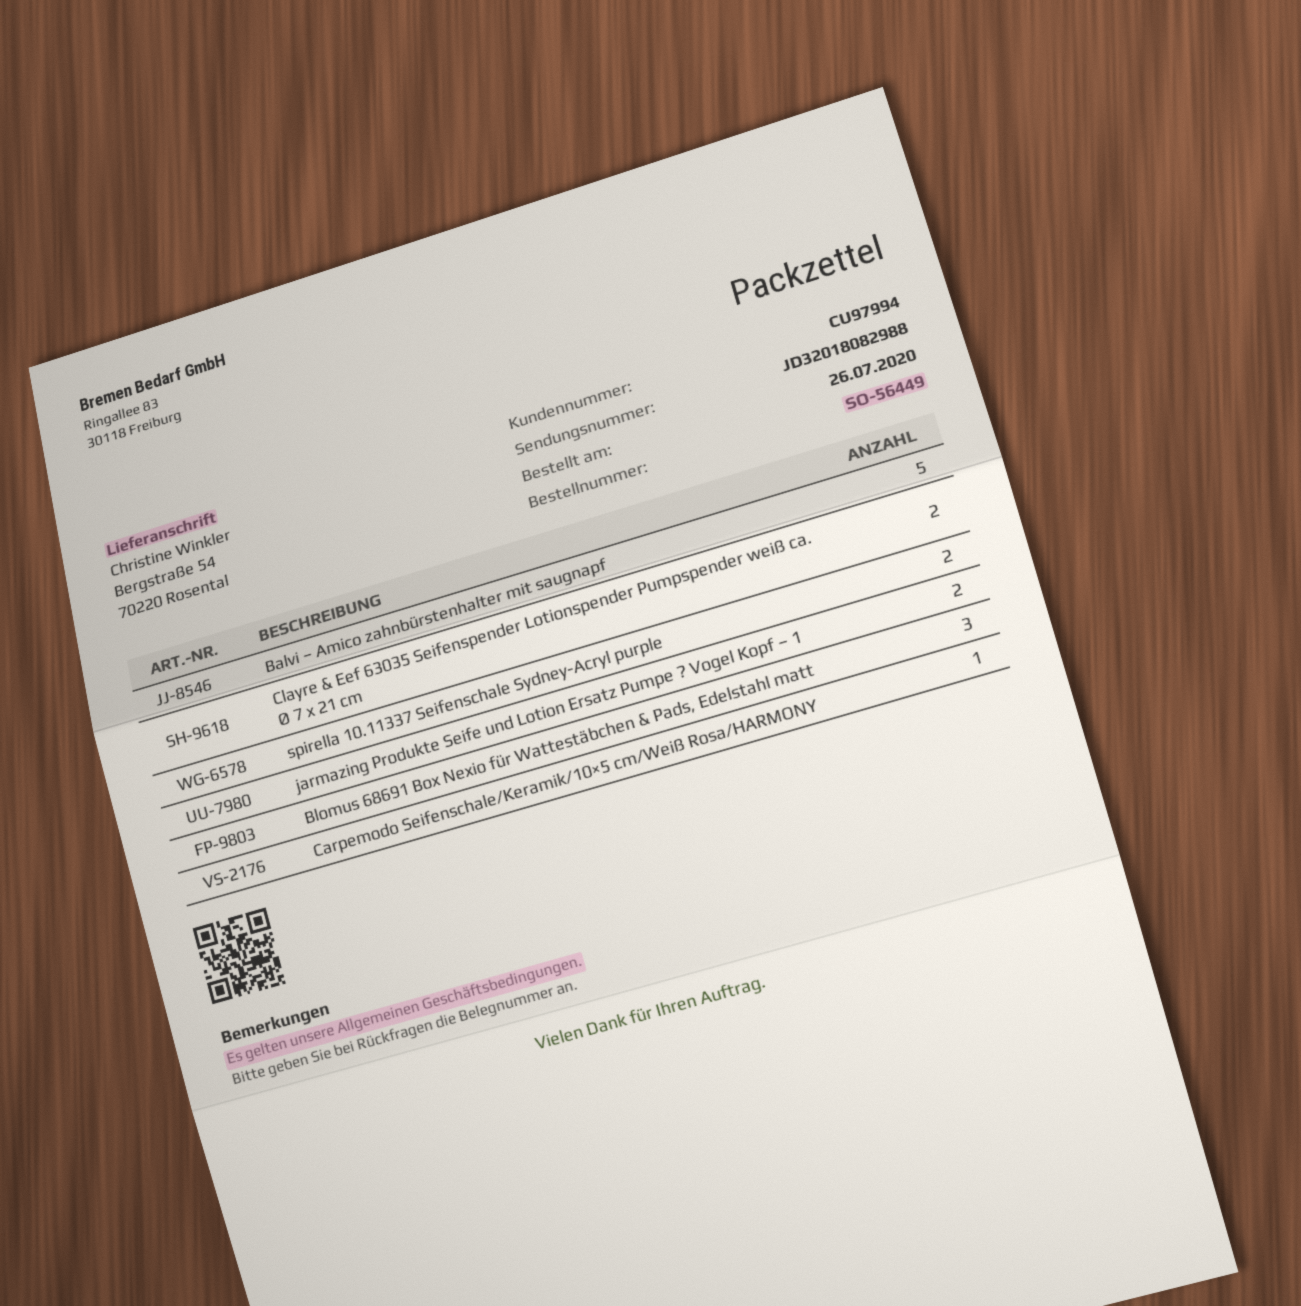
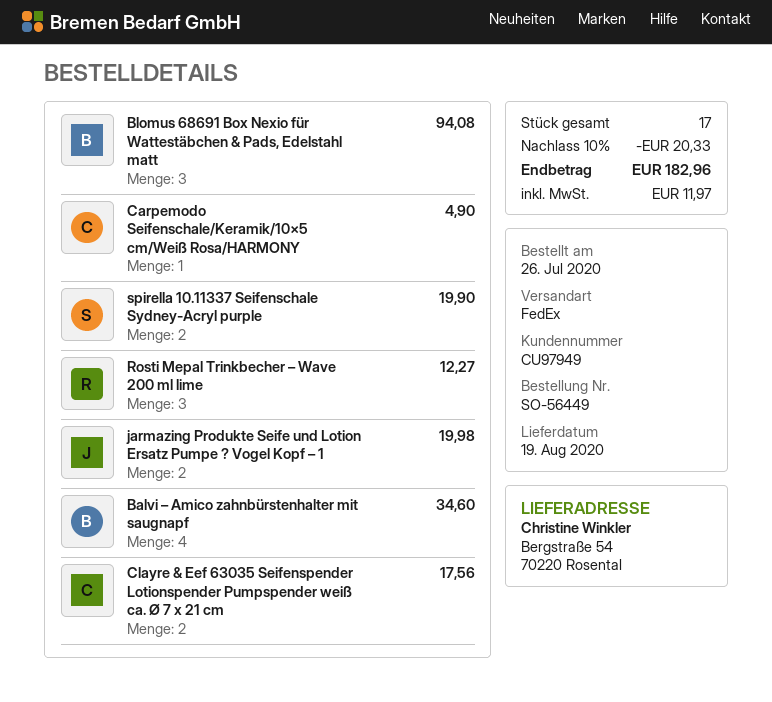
customer number: CU97994 -> CU97949
Balvi – Amico zahnbürstenhalter mit saugnapf: 5 -> 4
Rosti Mepal Trinkbecher – Wave 200 ml lime: none -> 3

